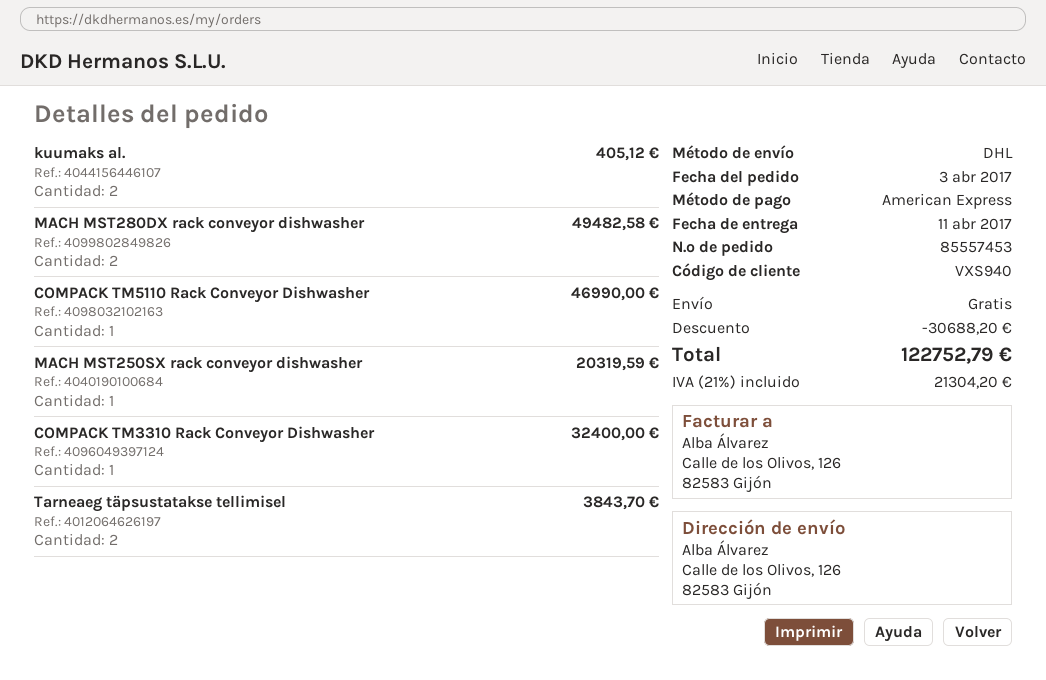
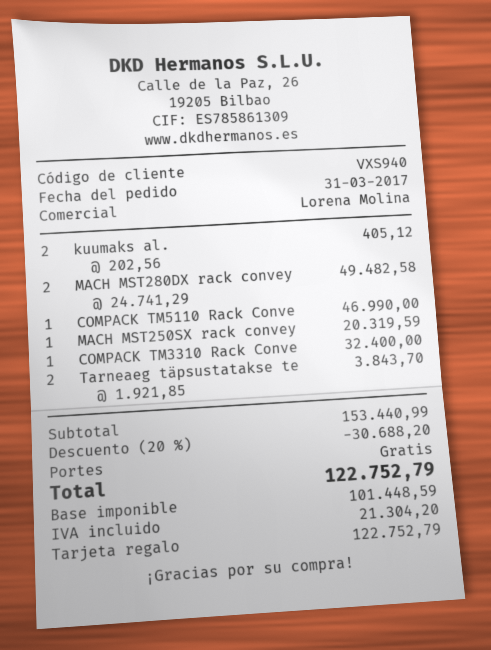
order date: 2017-04-03 -> 2017-03-31
payment method: American Express -> gift card

